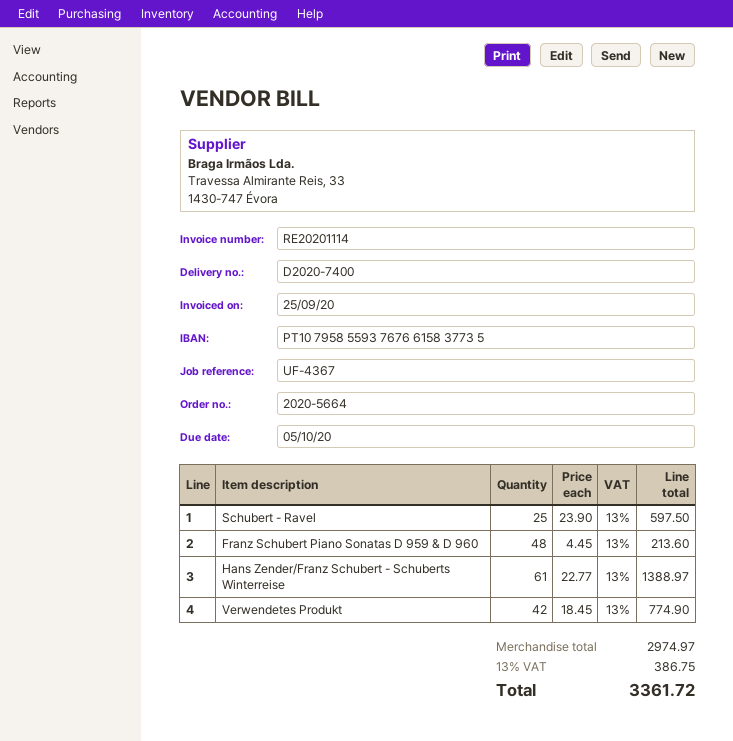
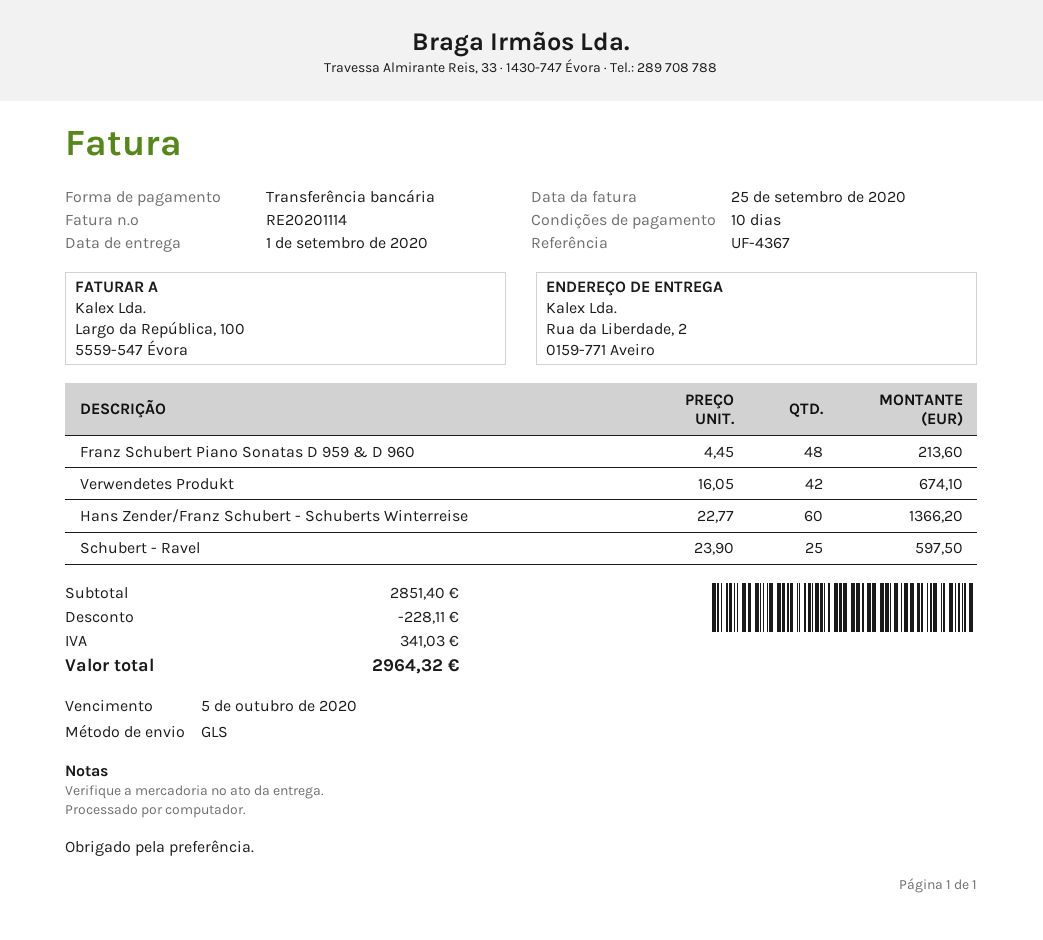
Hans Zender/Franz Schubert - Schuberts Winterreise: 61 x 22.77 = 1388.97 -> 60 x 22.77 = 1366.20
Verwendetes Produkt: 42 x 18.45 = 774.90 -> 42 x 16.05 = 674.10
subtotal: 2974.97 -> 2851.40
discount: none -> 228.11
tax: 386.75 -> 341.03
total: 3361.72 -> 2964.32

